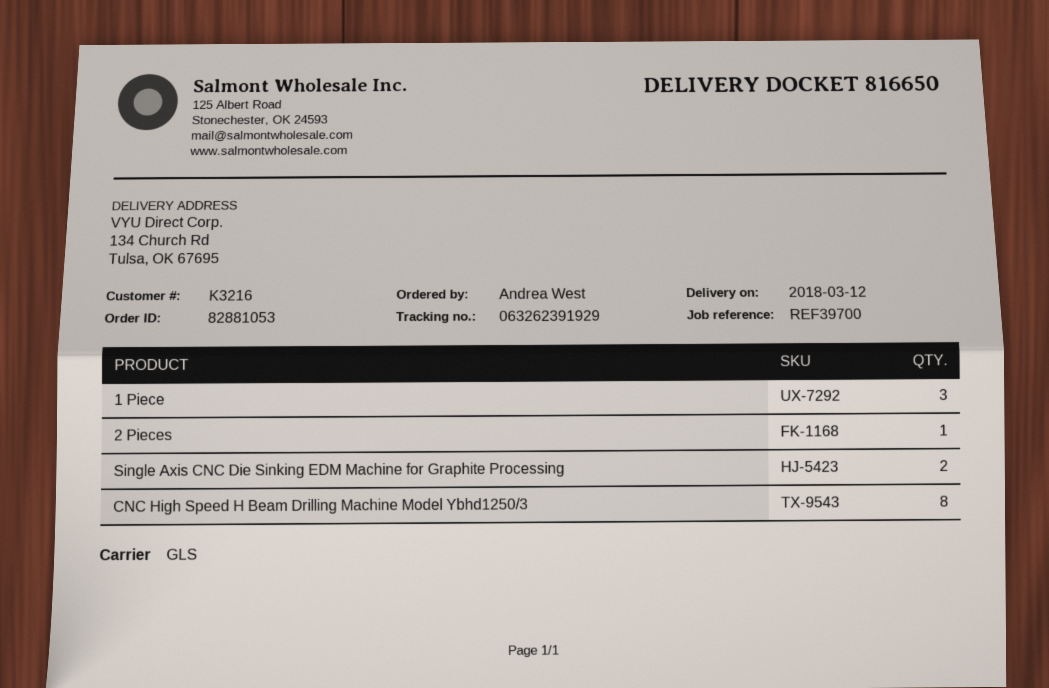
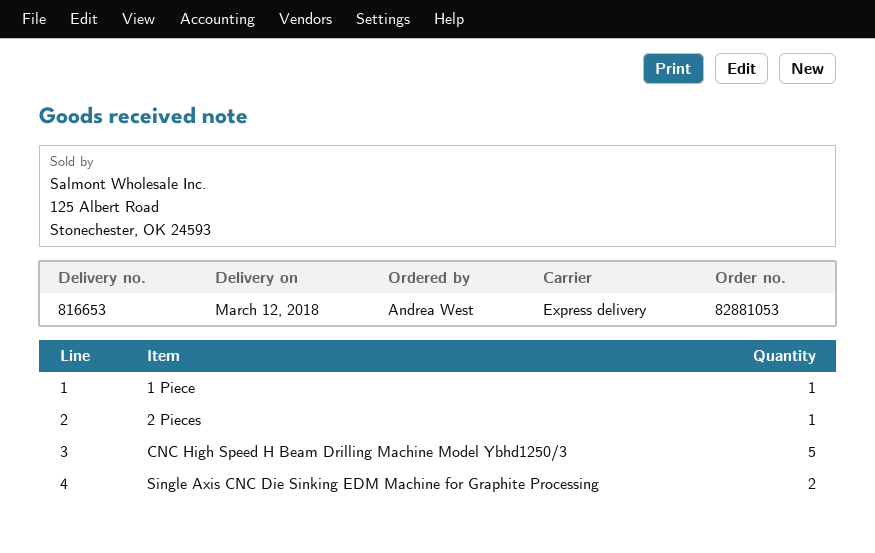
delivery note number: 816650 -> 816653
shipping method: GLS -> express
1 Piece: 3 -> 1
CNC High Speed H Beam Drilling Machine Model Ybhd1250/3: 8 -> 5

